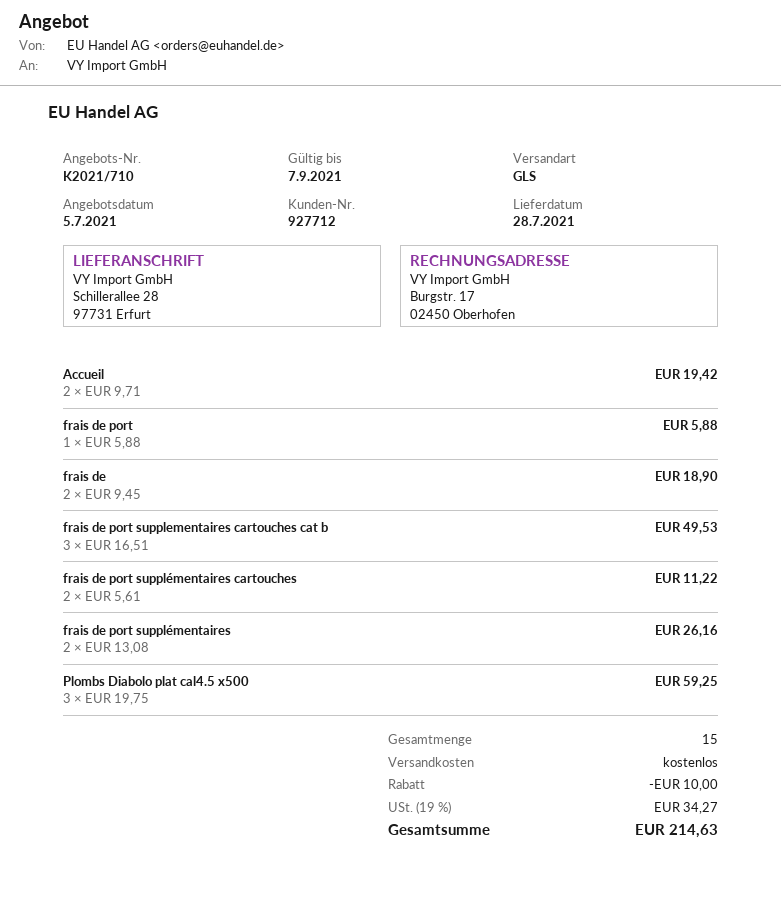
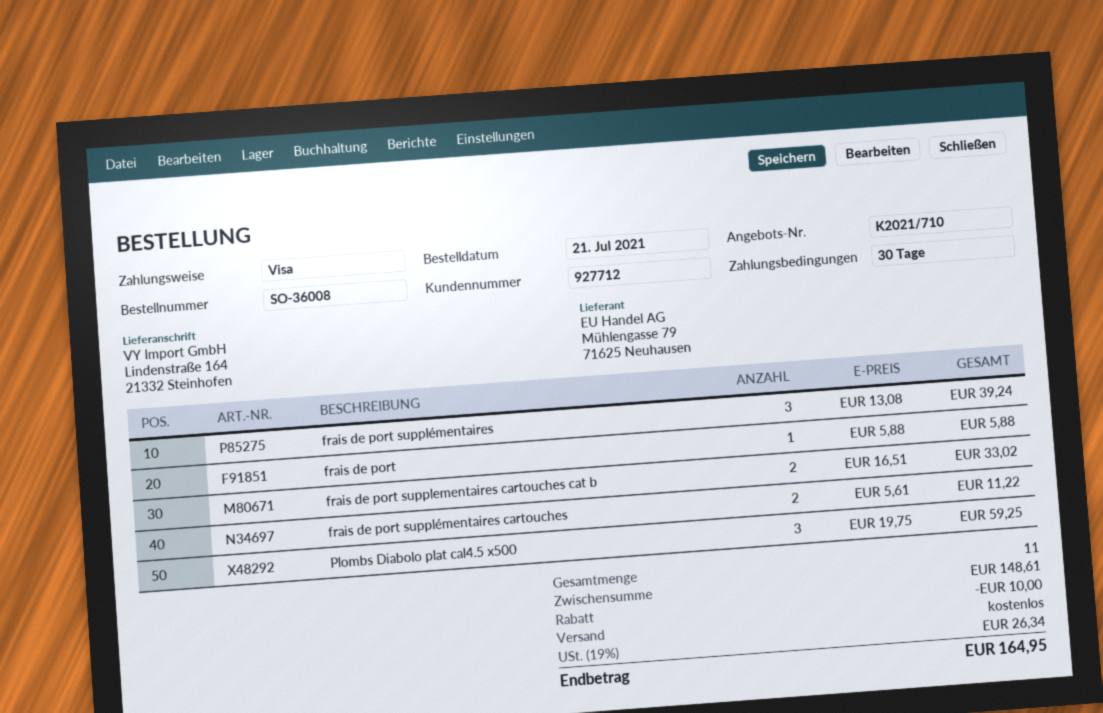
ship to: Schillerallee 28, 97731 Erfurt -> Lindenstraße 164, 21332 Steinhofen
Accueil: 2 x 9.71 = 19.42 -> none
frais de: 2 x 9.45 = 18.90 -> none
frais de port supplementaires cartouches cat b: 3 x 16.51 = 49.53 -> 2 x 16.51 = 33.02
frais de port supplémentaires: 2 x 13.08 = 26.16 -> 3 x 13.08 = 39.24
total quantity: 15 -> 11
tax: 19% = 34.27 -> 19% = 26.34
total: 214.63 -> 164.95

